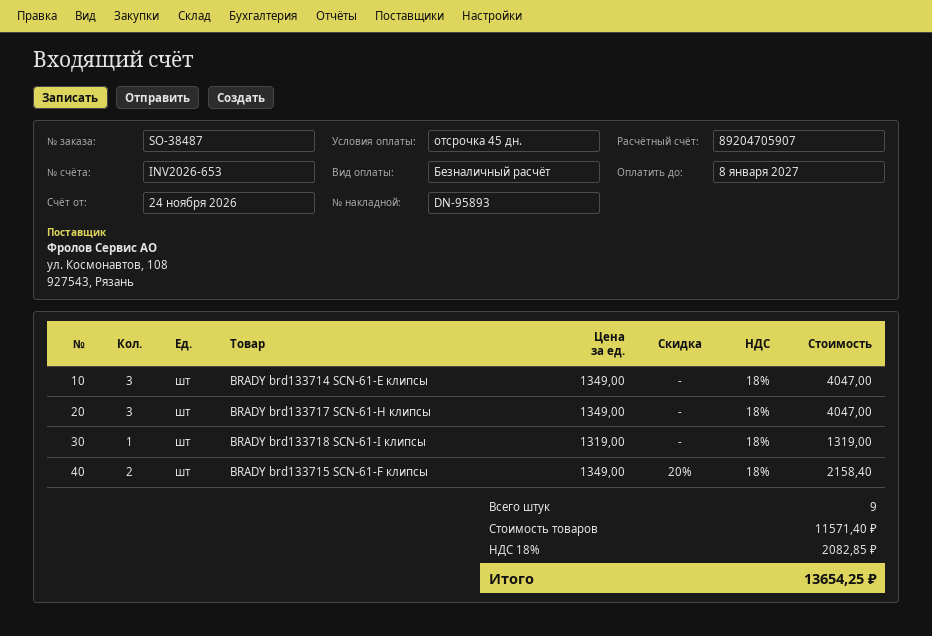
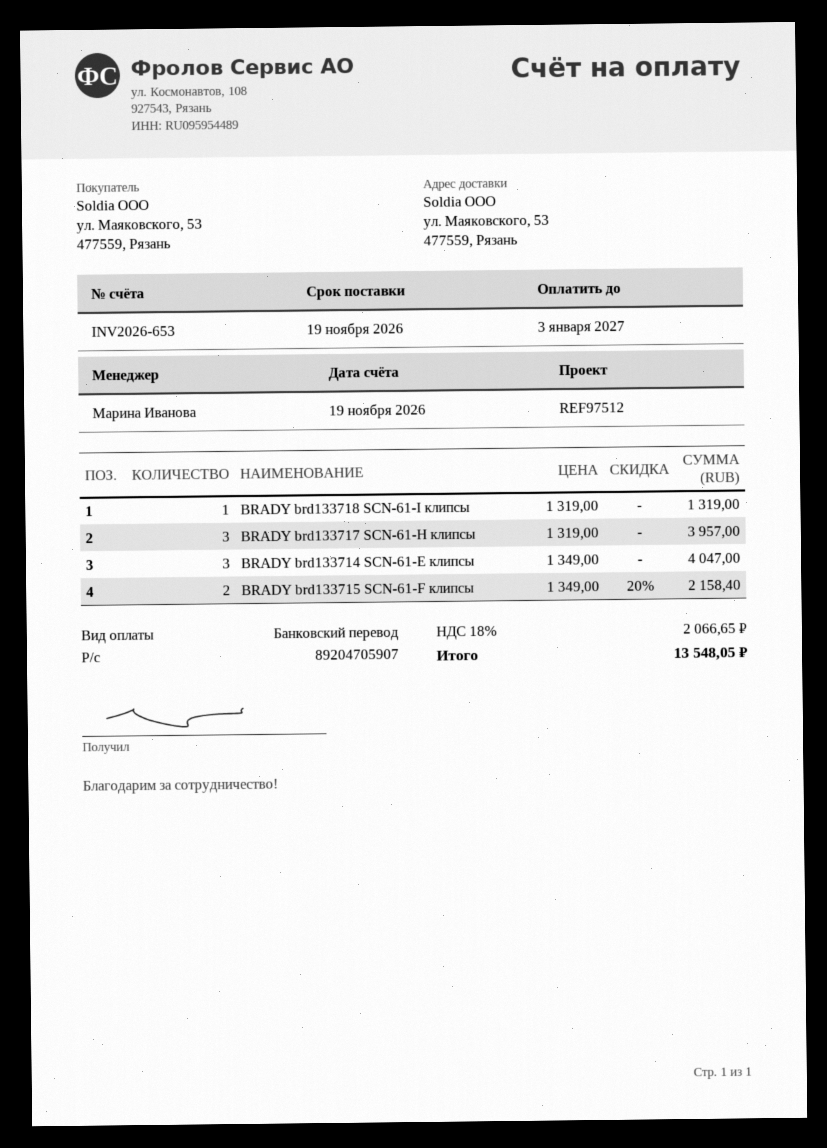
invoice date: 2026-11-24 -> 2026-11-19
due date: 2027-01-08 -> 2027-01-03
BRADY brd133717 SCN-61-H клипсы: 3 x 1349.00 = 4047.00 -> 3 x 1319.00 = 3957.00
tax: 18% = 2082.85 -> 18% = 2066.65
total: 13654.25 -> 13548.05

